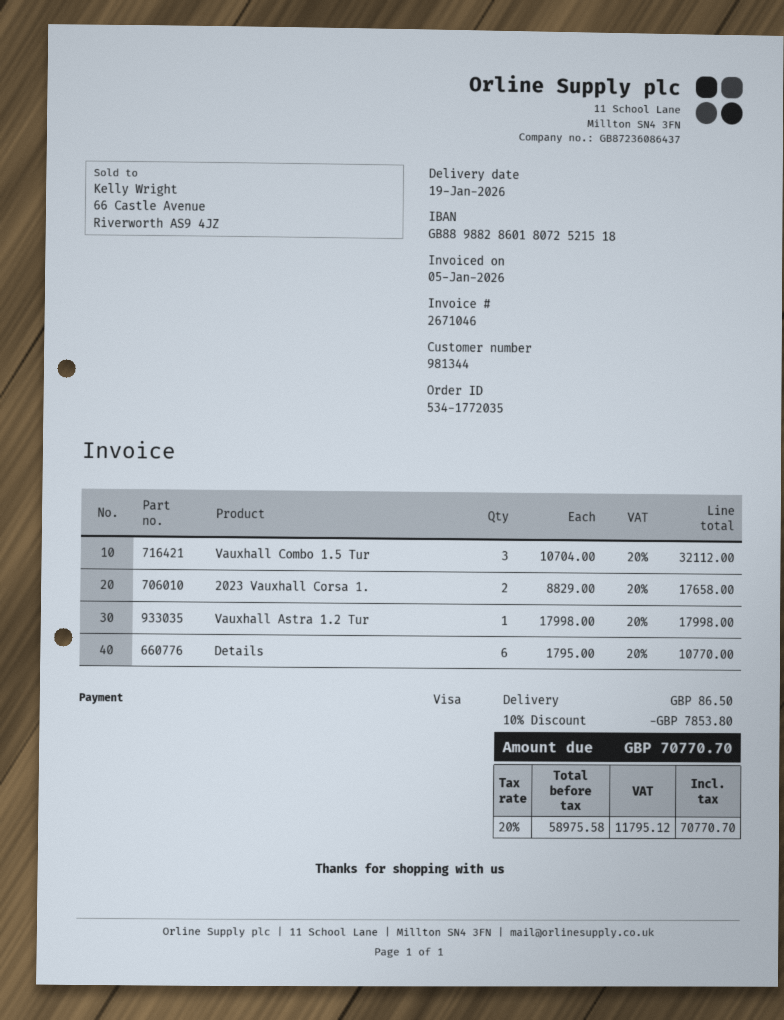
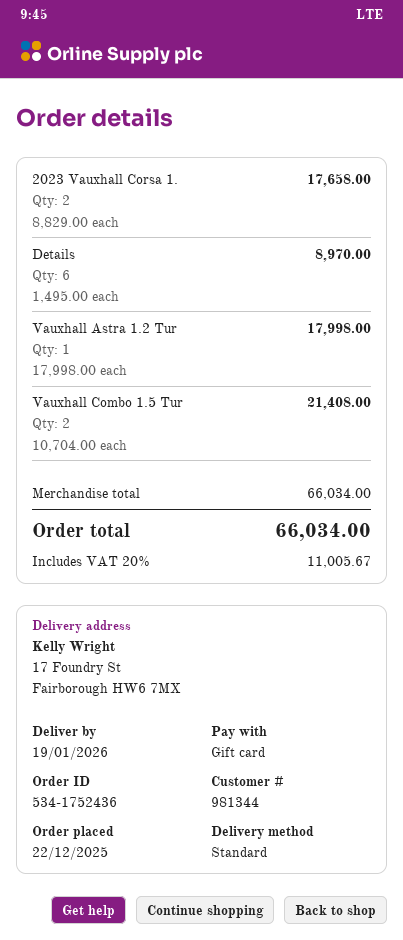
order number: 534-1772035 -> 534-1752436
payment method: Visa -> gift card
Vauxhall Combo 1.5 Tur: 3 x 10704.00 = 32112.00 -> 2 x 10704.00 = 21408.00
Details: 6 x 1795.00 = 10770.00 -> 6 x 1495.00 = 8970.00
discount: 10% = 7853.80 -> none
shipping: 86.50 -> none
tax: 20% = 11795.12 -> 20% = 11005.67
total: 70770.70 -> 66034.00

